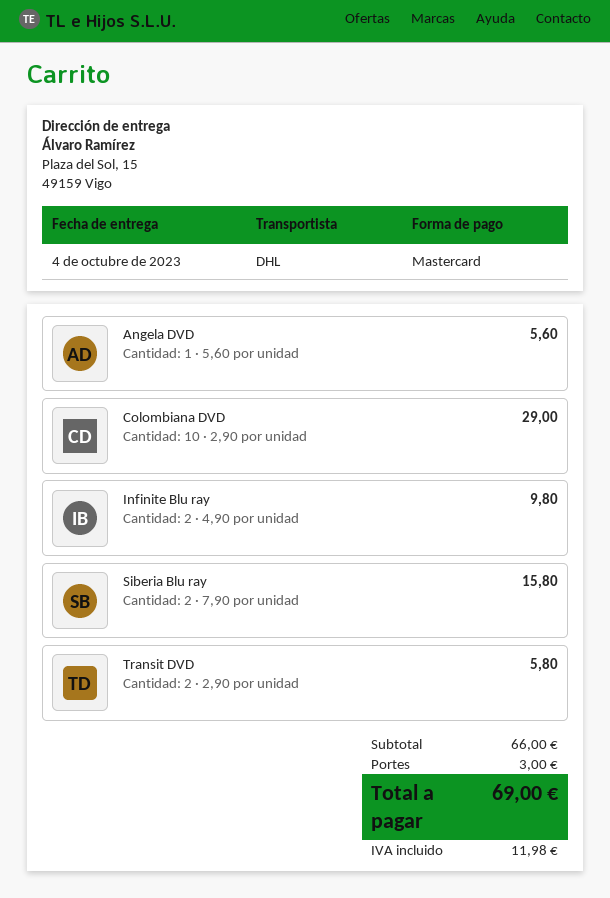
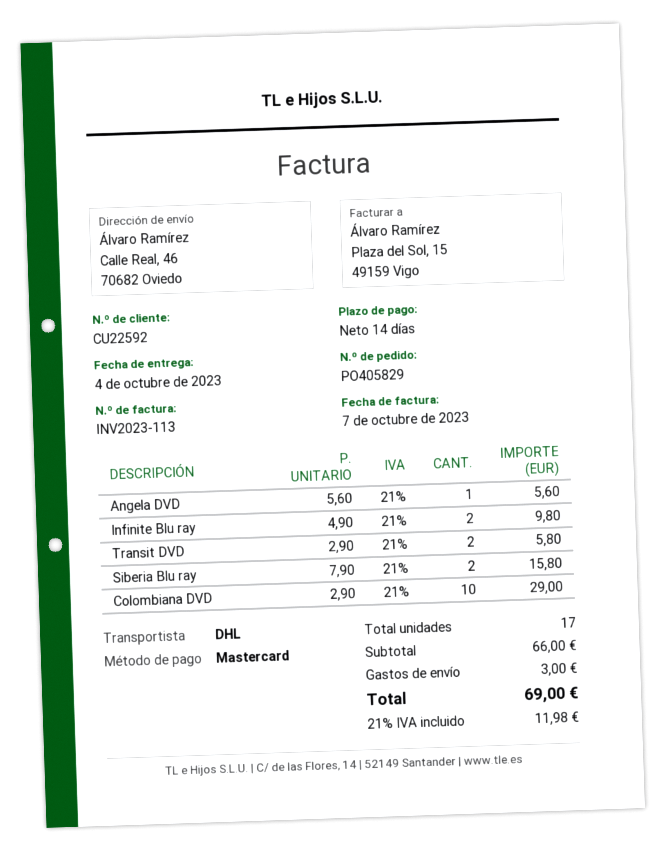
ship to: Plaza del Sol, 15, 49159 Vigo -> Calle Real, 46, 70682 Oviedo

